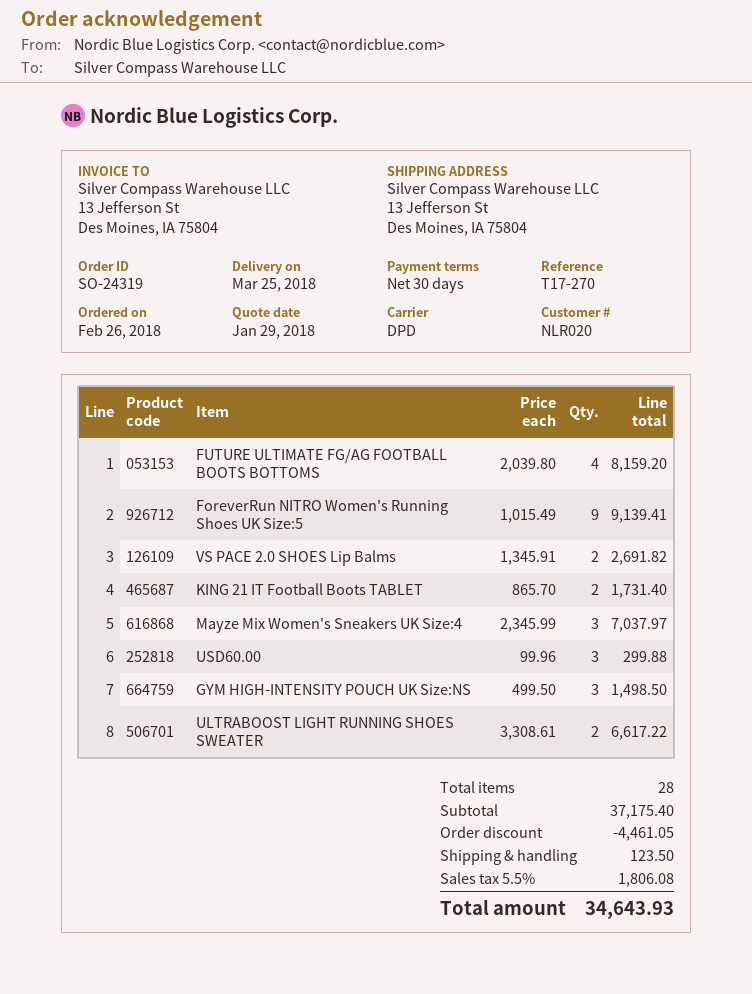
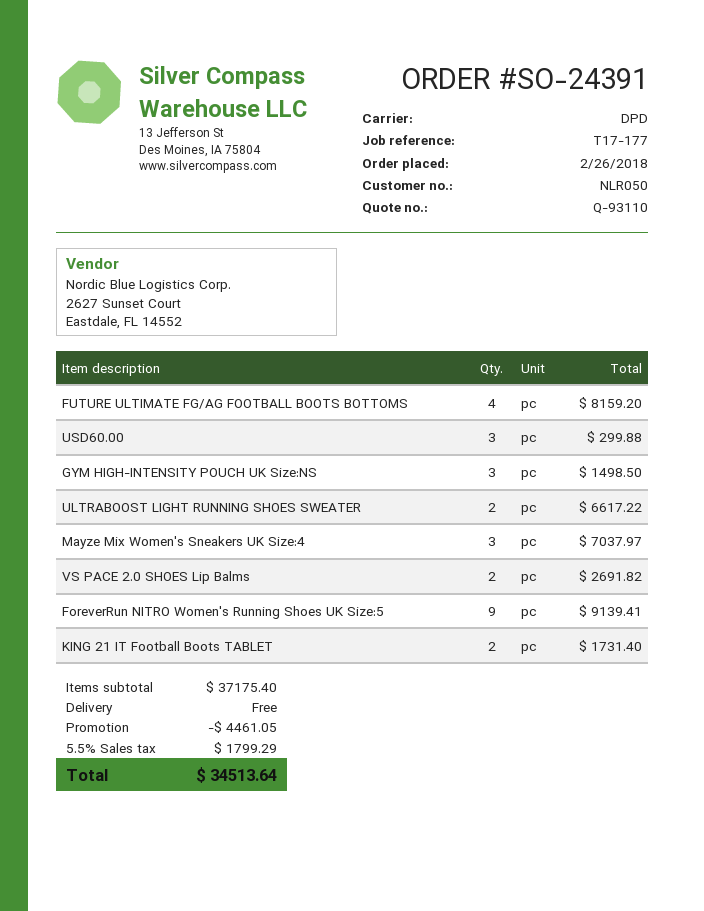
order number: SO-24319 -> SO-24391
customer number: NLR020 -> NLR050
reference: T17-270 -> T17-177
shipping: 123.50 -> 0.00
tax: 5.5% = 1806.08 -> 5.5% = 1799.29
total: 34643.93 -> 34513.64

